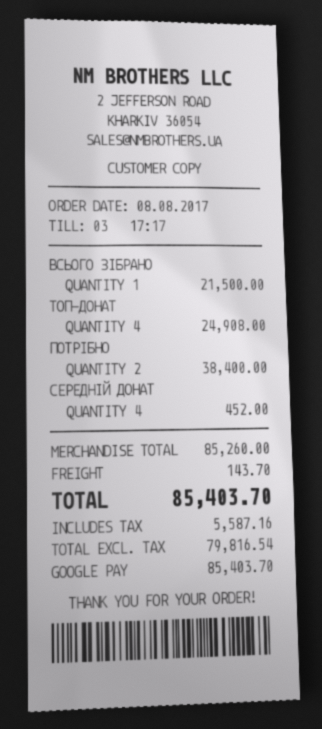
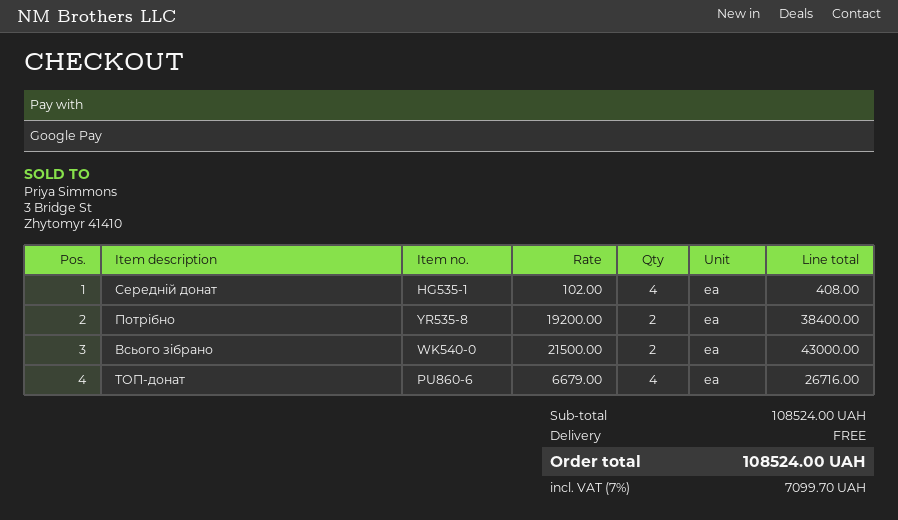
ВСЬОГО ЗІБРАНО: 1 for 21500.00 -> 2 for 43000.00
ТОП-ДОНАТ: 4 for 24908.00 -> 4 for 26716.00
СЕРЕДНІЙ ДОНАТ: 4 for 452.00 -> 4 for 408.00
subtotal: 85260.00 -> 108524.00
shipping: 143.70 -> 0.00
tax: 5587.16 -> 7099.70
total: 85403.70 -> 108524.00

